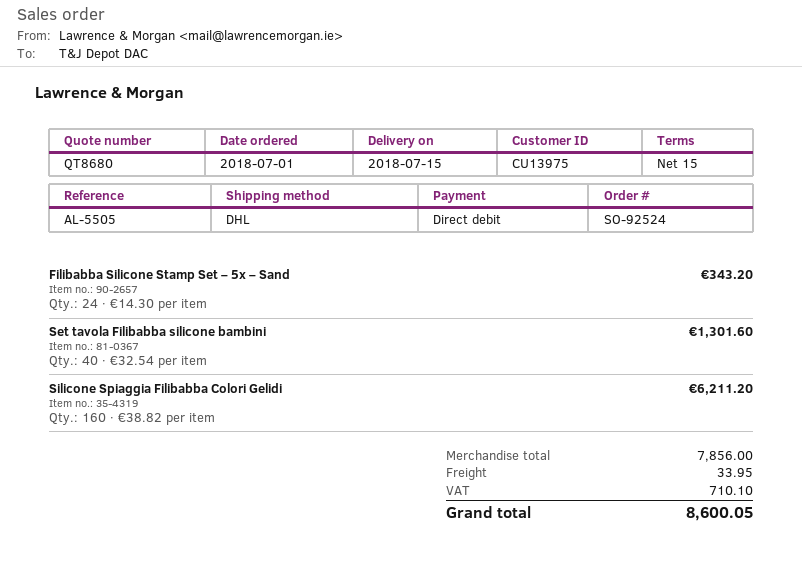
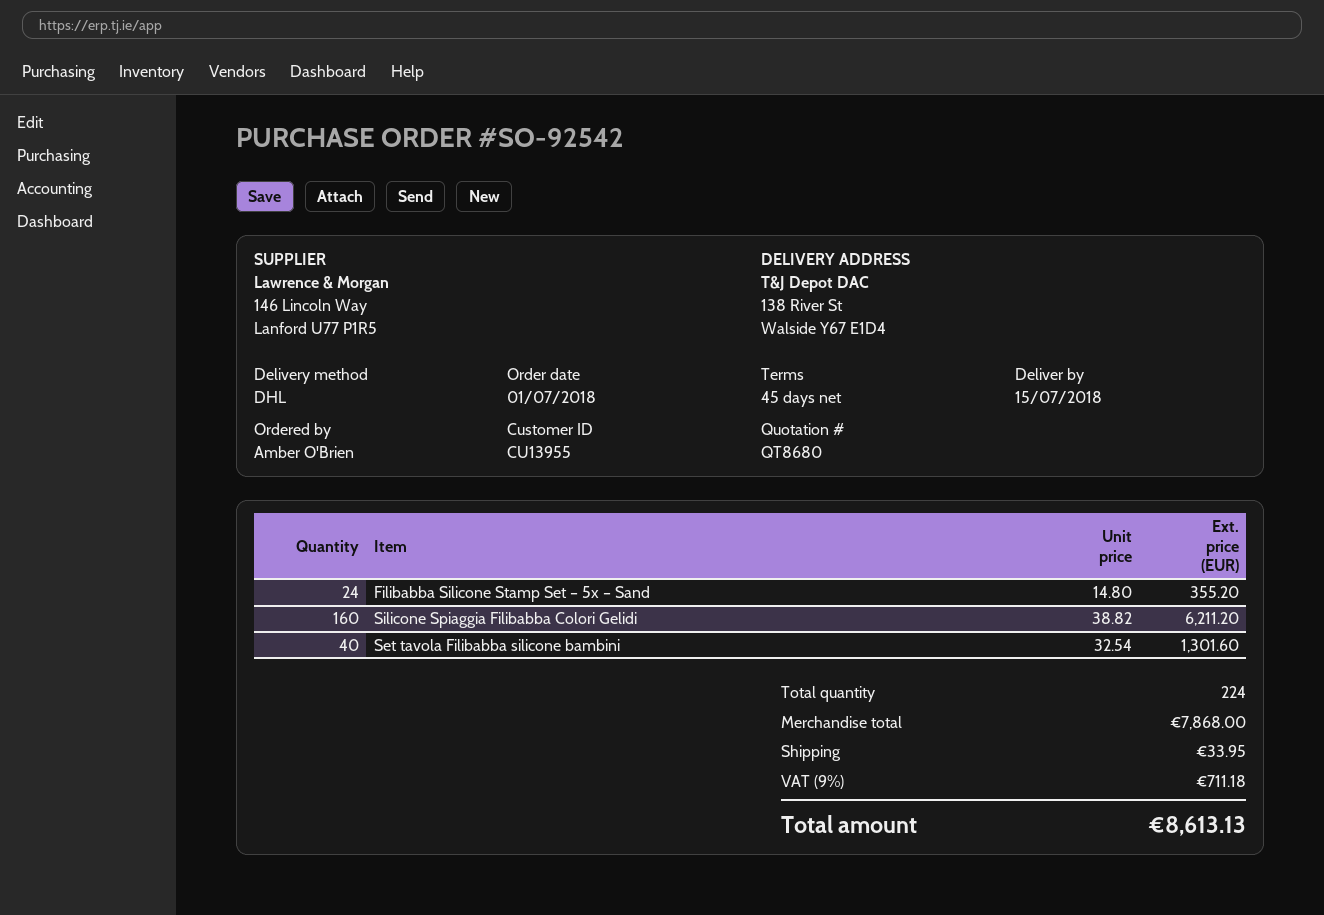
order number: SO-92524 -> SO-92542
payment terms: 15 days -> 45 days
customer number: CU13975 -> CU13955
Filibabba Silicone Stamp Set – 5x – Sand: 24 x 14.30 = 343.20 -> 24 x 14.80 = 355.20
subtotal: 7856.00 -> 7868.00
tax: 710.10 -> 711.18
total: 8600.05 -> 8613.13

